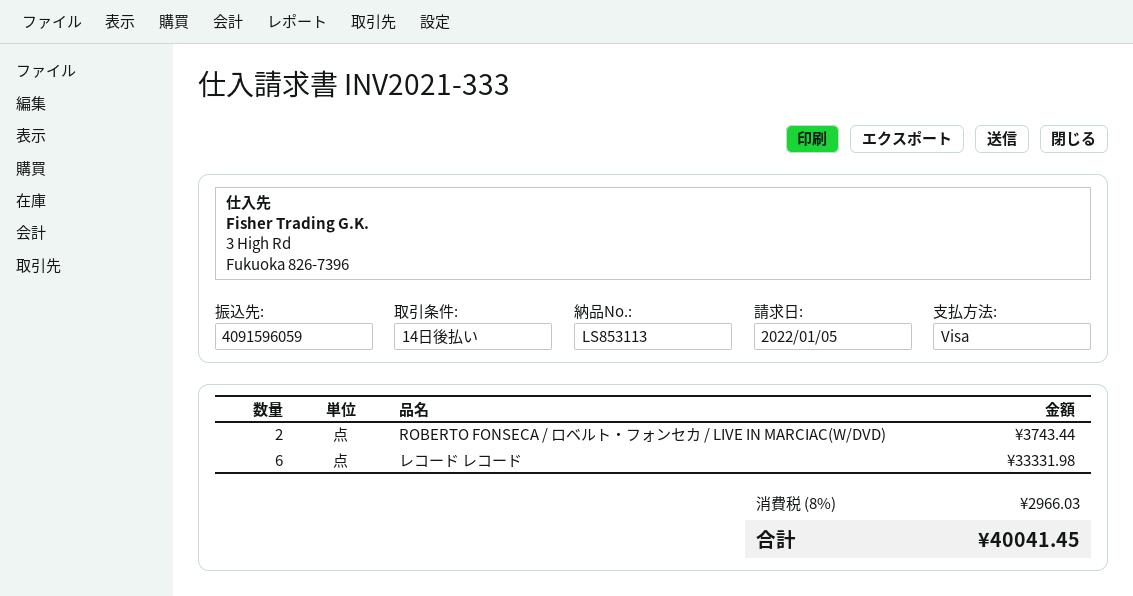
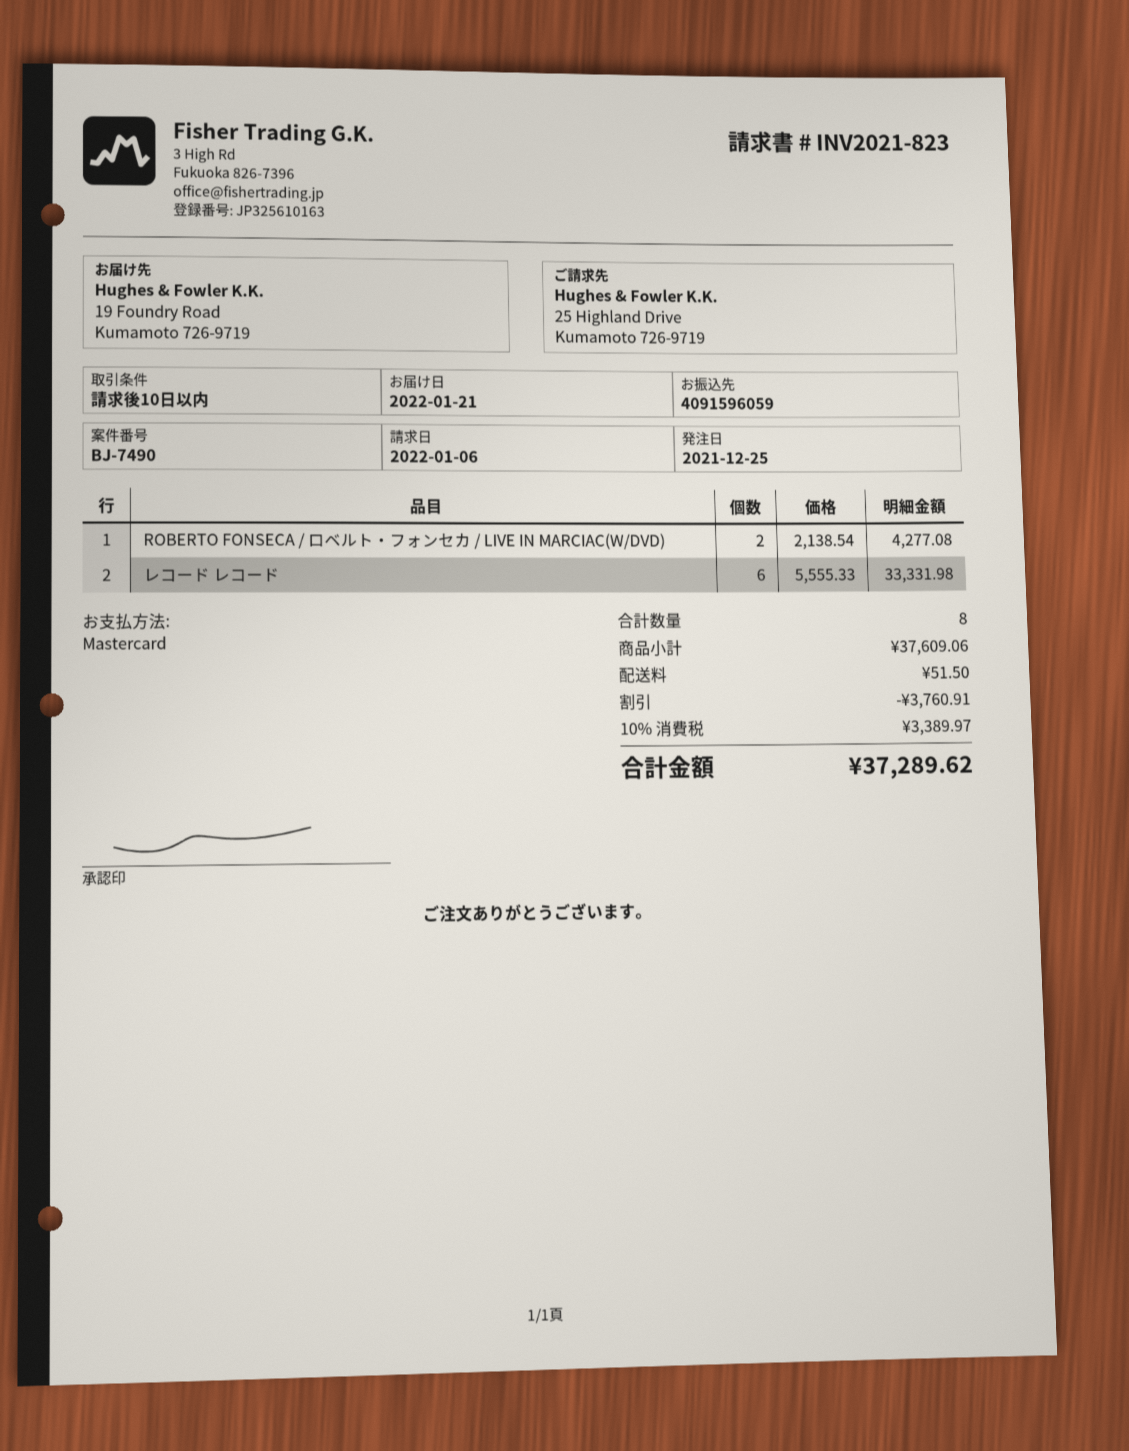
invoice number: INV2021-333 -> INV2021-823
invoice date: 2022-01-05 -> 2022-01-06
payment terms: 14 days -> 10 days
payment method: Visa -> Mastercard
ROBERTO FONSECA / ロベルト・フォンセカ / LIVE IN MARCIAC(W/DVD): 2 for 3743.44 -> 2 for 4277.08
discount: none -> 3760.91
shipping: none -> 51.50
tax: 8% = 2966.03 -> 10% = 3389.97
total: 40041.45 -> 37289.62

